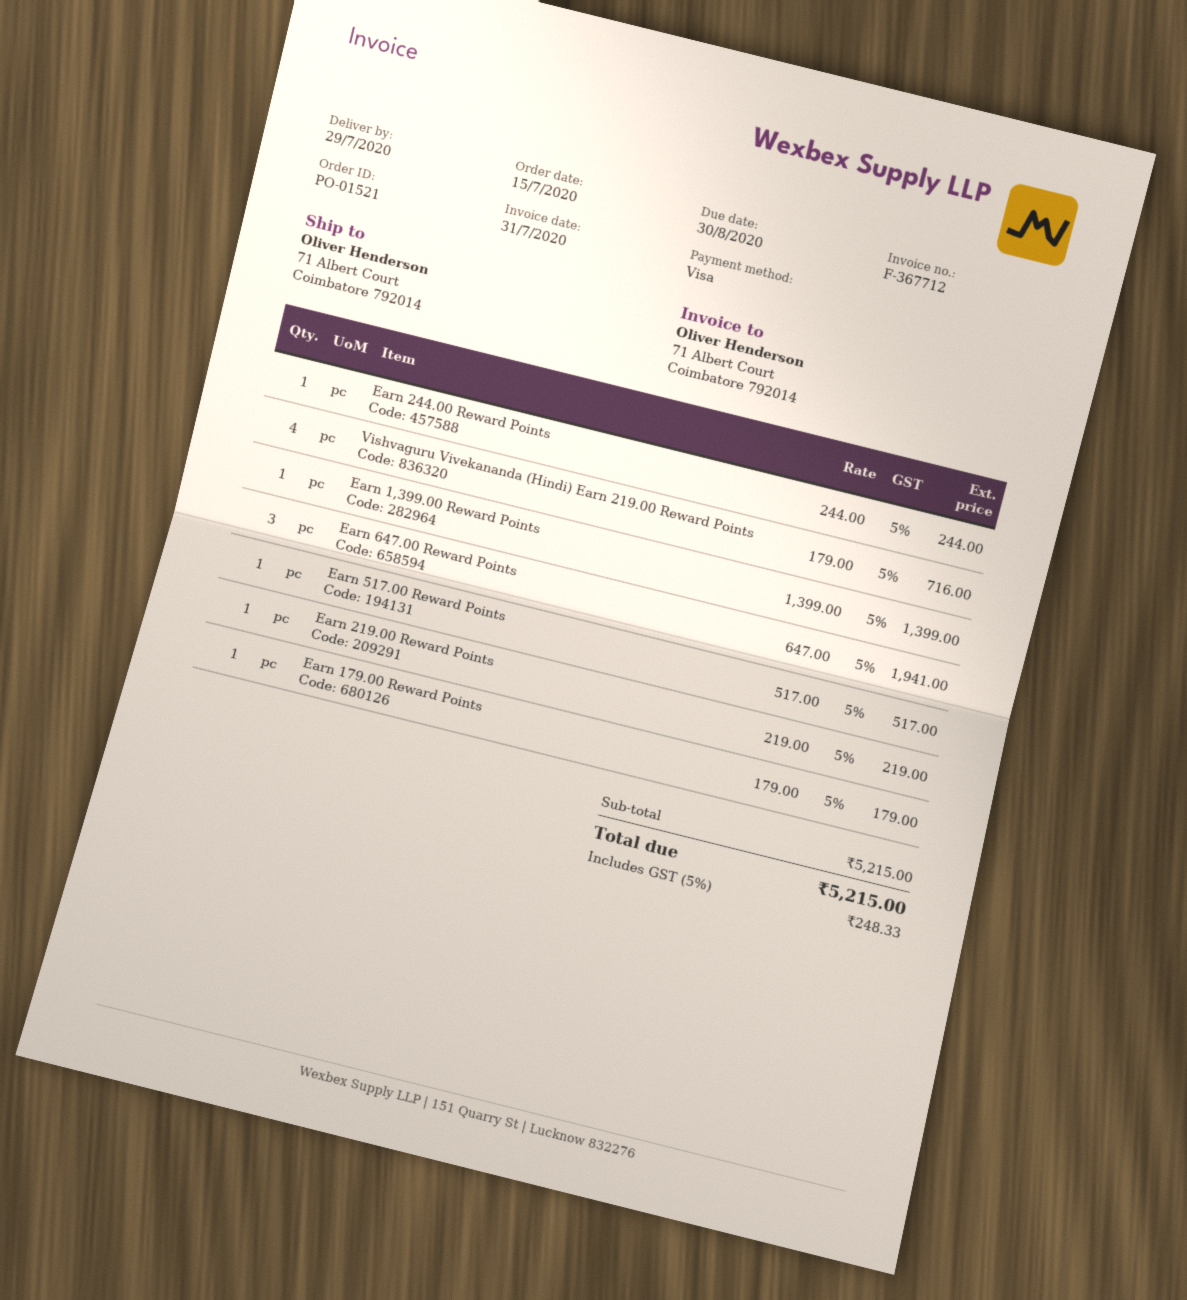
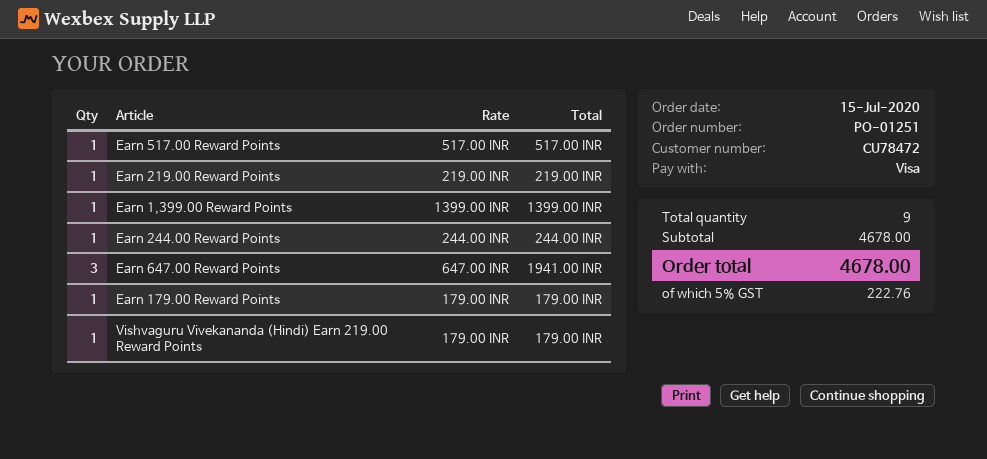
order number: PO-01521 -> PO-01251
Vishvaguru Vivekananda (Hindi) Earn 219.00 Reward Points: 4 x 179.00 = 716.00 -> 1 x 179.00 = 179.00
subtotal: 5215.00 -> 4678.00
tax: 5% = 248.33 -> 5% = 222.76
total: 5215.00 -> 4678.00

